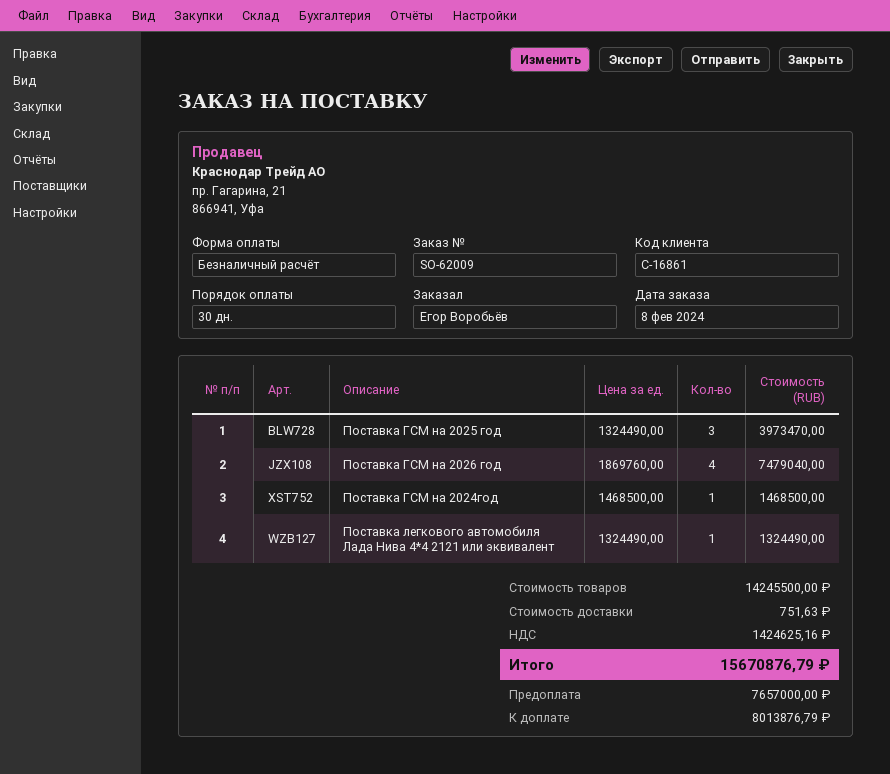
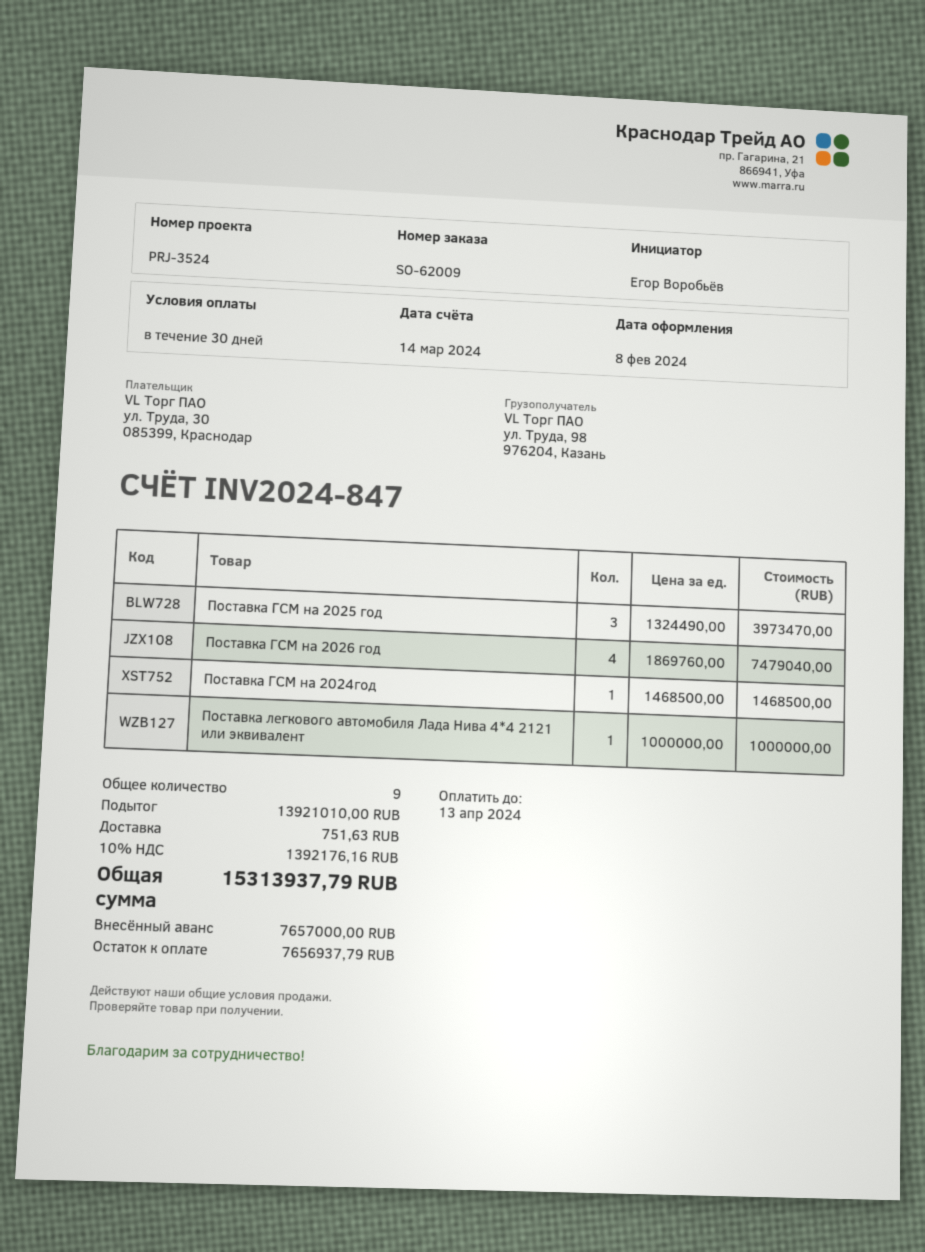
Поставка легкового автомобиля Лада Нива 4*4 2121 или эквивалент: 1 x 1324490.00 = 1324490.00 -> 1 x 1000000.00 = 1000000.00
subtotal: 14245500.00 -> 13921010.00
tax: 1424625.16 -> 1392176.16
total: 15670876.79 -> 15313937.79
balance: 8013876.79 -> 7656937.79

